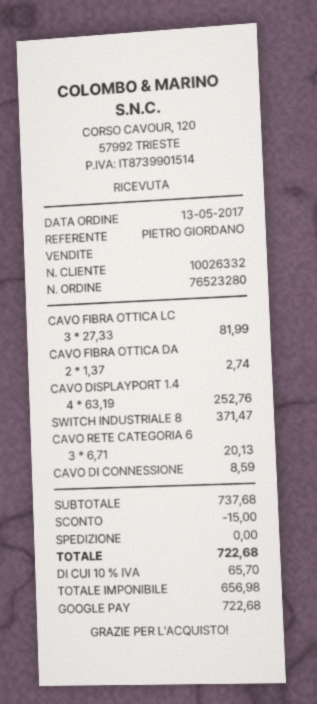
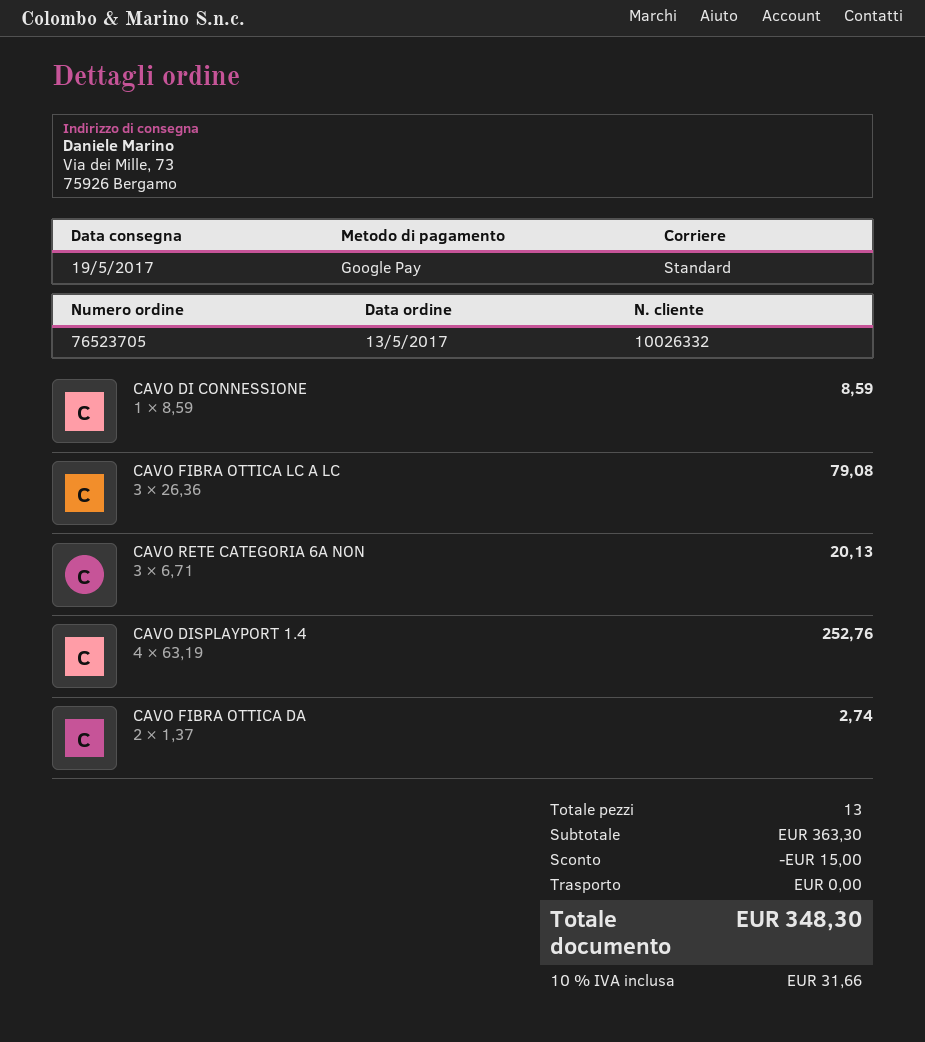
order number: 76523280 -> 76523705
CAVO FIBRA OTTICA LC: 3 x 27.33 = 81.99 -> 3 x 26.36 = 79.08
SWITCH INDUSTRIALE 8: 1 x 371.47 = 371.47 -> none
subtotal: 737.68 -> 363.30
tax: 10% = 65.70 -> 10% = 31.66
total: 722.68 -> 348.30

